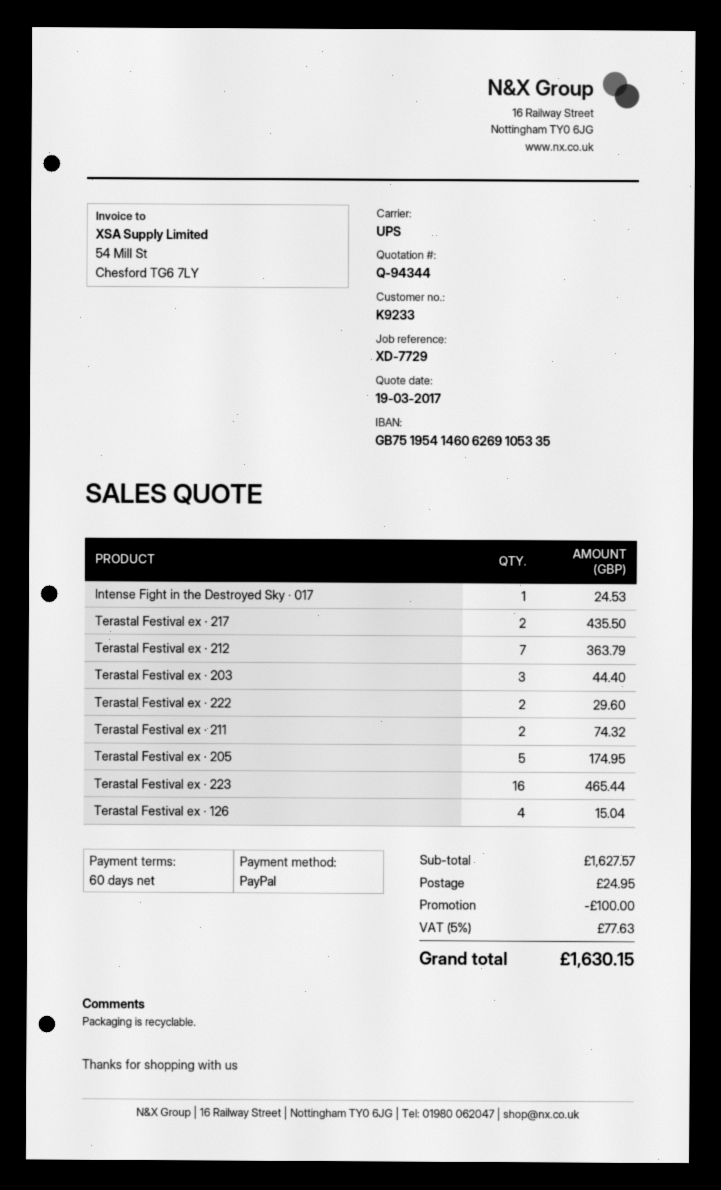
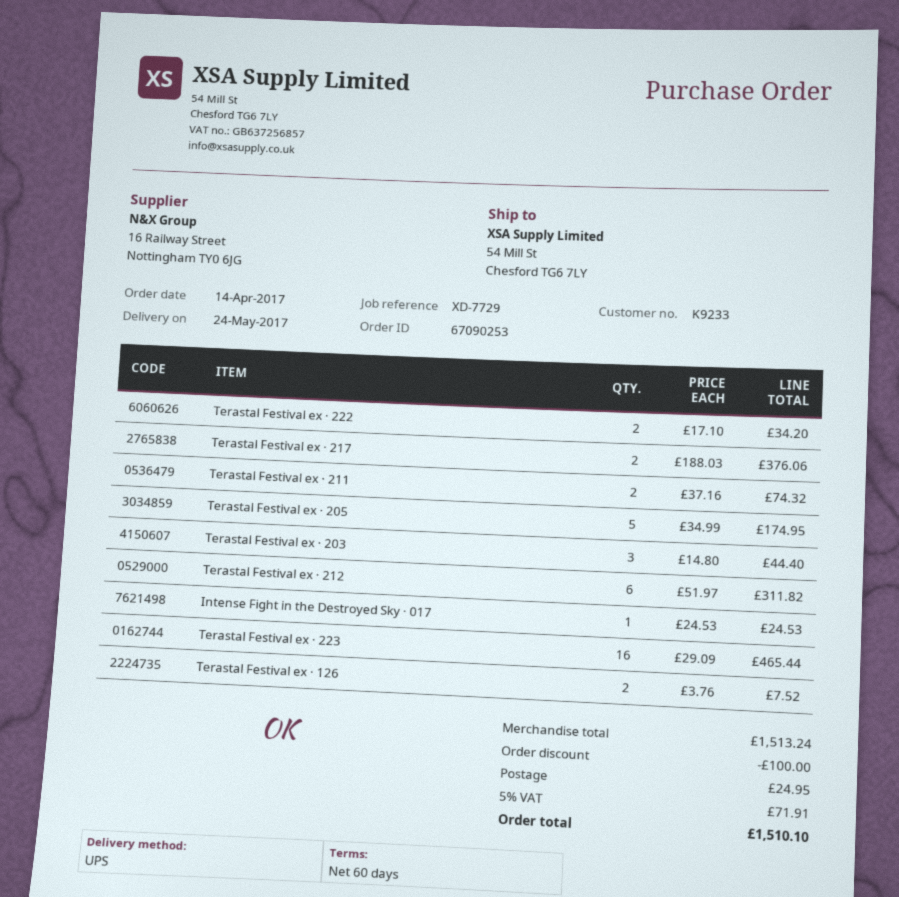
Terastal Festival ex · 217: 2 for 435.50 -> 2 for 376.06
Terastal Festival ex · 212: 7 for 363.79 -> 6 for 311.82
Terastal Festival ex · 222: 2 for 29.60 -> 2 for 34.20
Terastal Festival ex · 126: 4 for 15.04 -> 2 for 7.52
subtotal: 1627.57 -> 1513.24
tax: 5% = 77.63 -> 5% = 71.91
total: 1630.15 -> 1510.10

